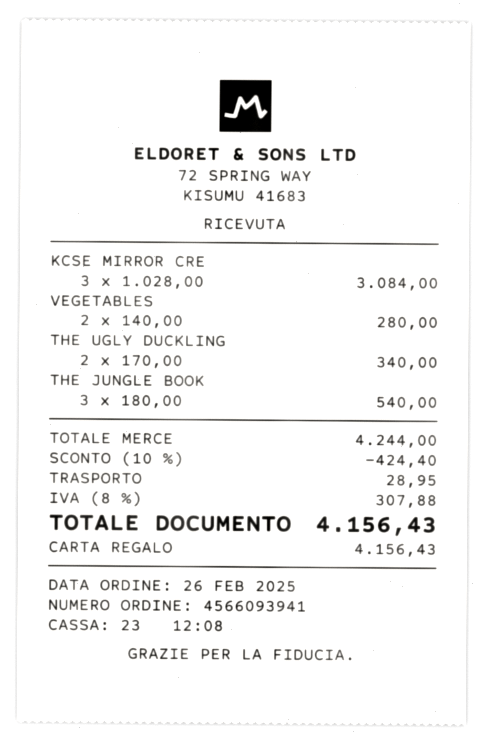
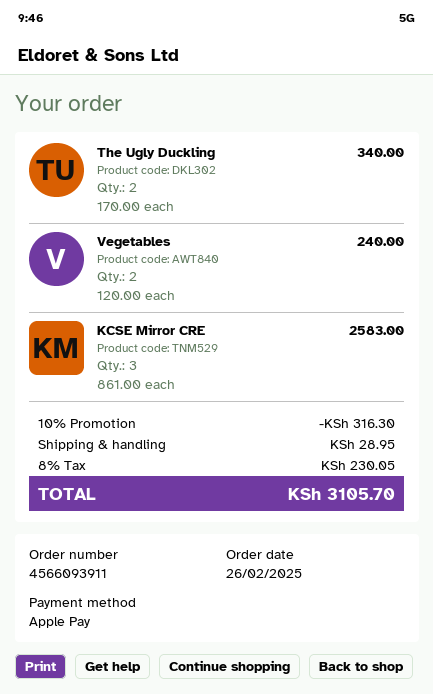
order number: 4566093941 -> 4566093911
payment method: gift card -> Apple Pay
KCSE MIRROR CRE: 3 x 1028.00 = 3084.00 -> 3 x 861.00 = 2583.00
VEGETABLES: 2 x 140.00 = 280.00 -> 2 x 120.00 = 240.00
THE JUNGLE BOOK: 3 x 180.00 = 540.00 -> none
discount: 10% = 424.40 -> 10% = 316.30
tax: 8% = 307.88 -> 8% = 230.05
total: 4156.43 -> 3105.70

